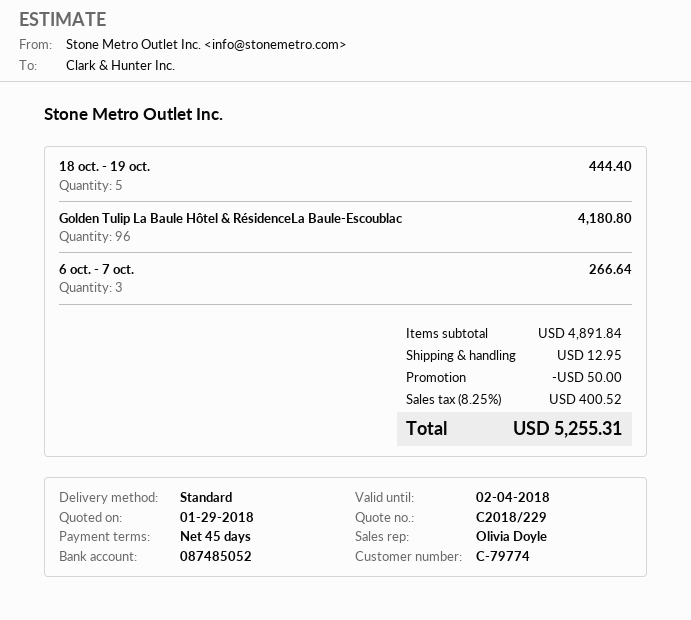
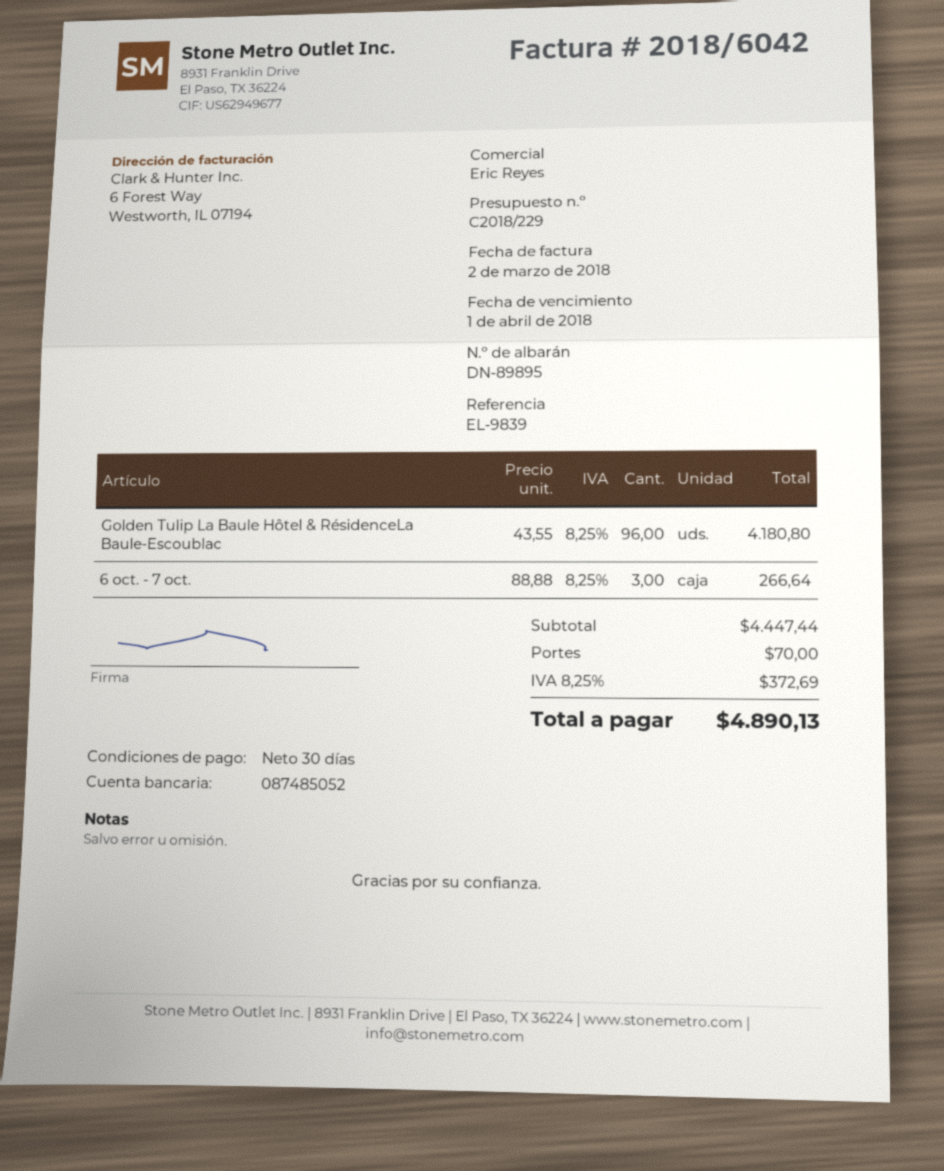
payment terms: 45 days -> 30 days
sales rep: Olivia Doyle -> Eric Reyes
18 oct. - 19 oct.: 5 for 444.40 -> none
subtotal: 4891.84 -> 4447.44
discount: 50.00 -> none
shipping: 12.95 -> 70.00
tax: 8.25% = 400.52 -> 8.25% = 372.69
total: 5255.31 -> 4890.13

